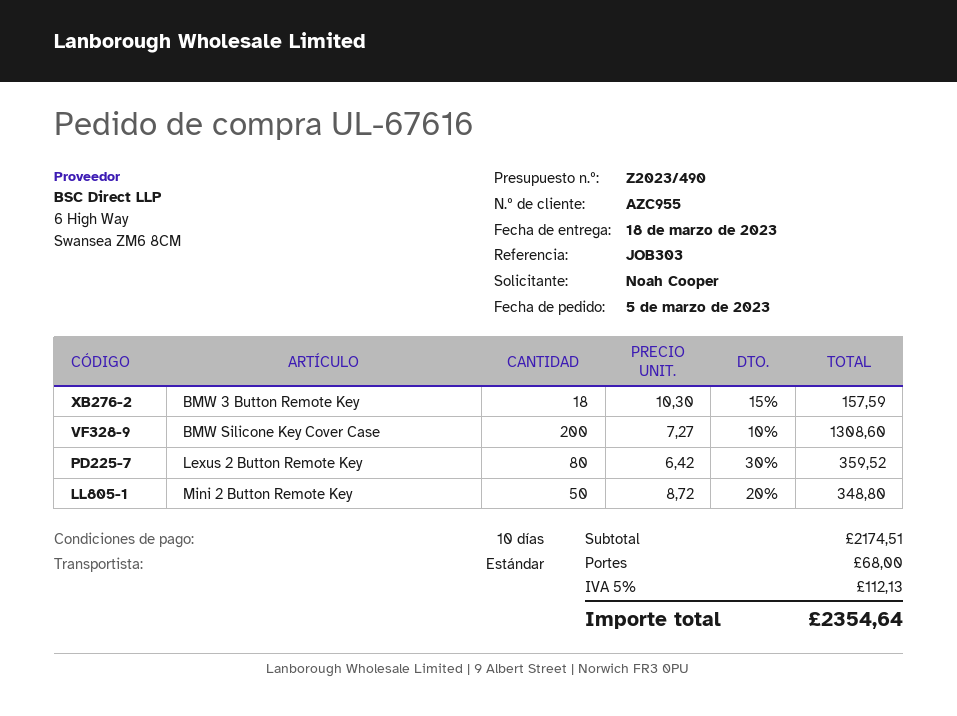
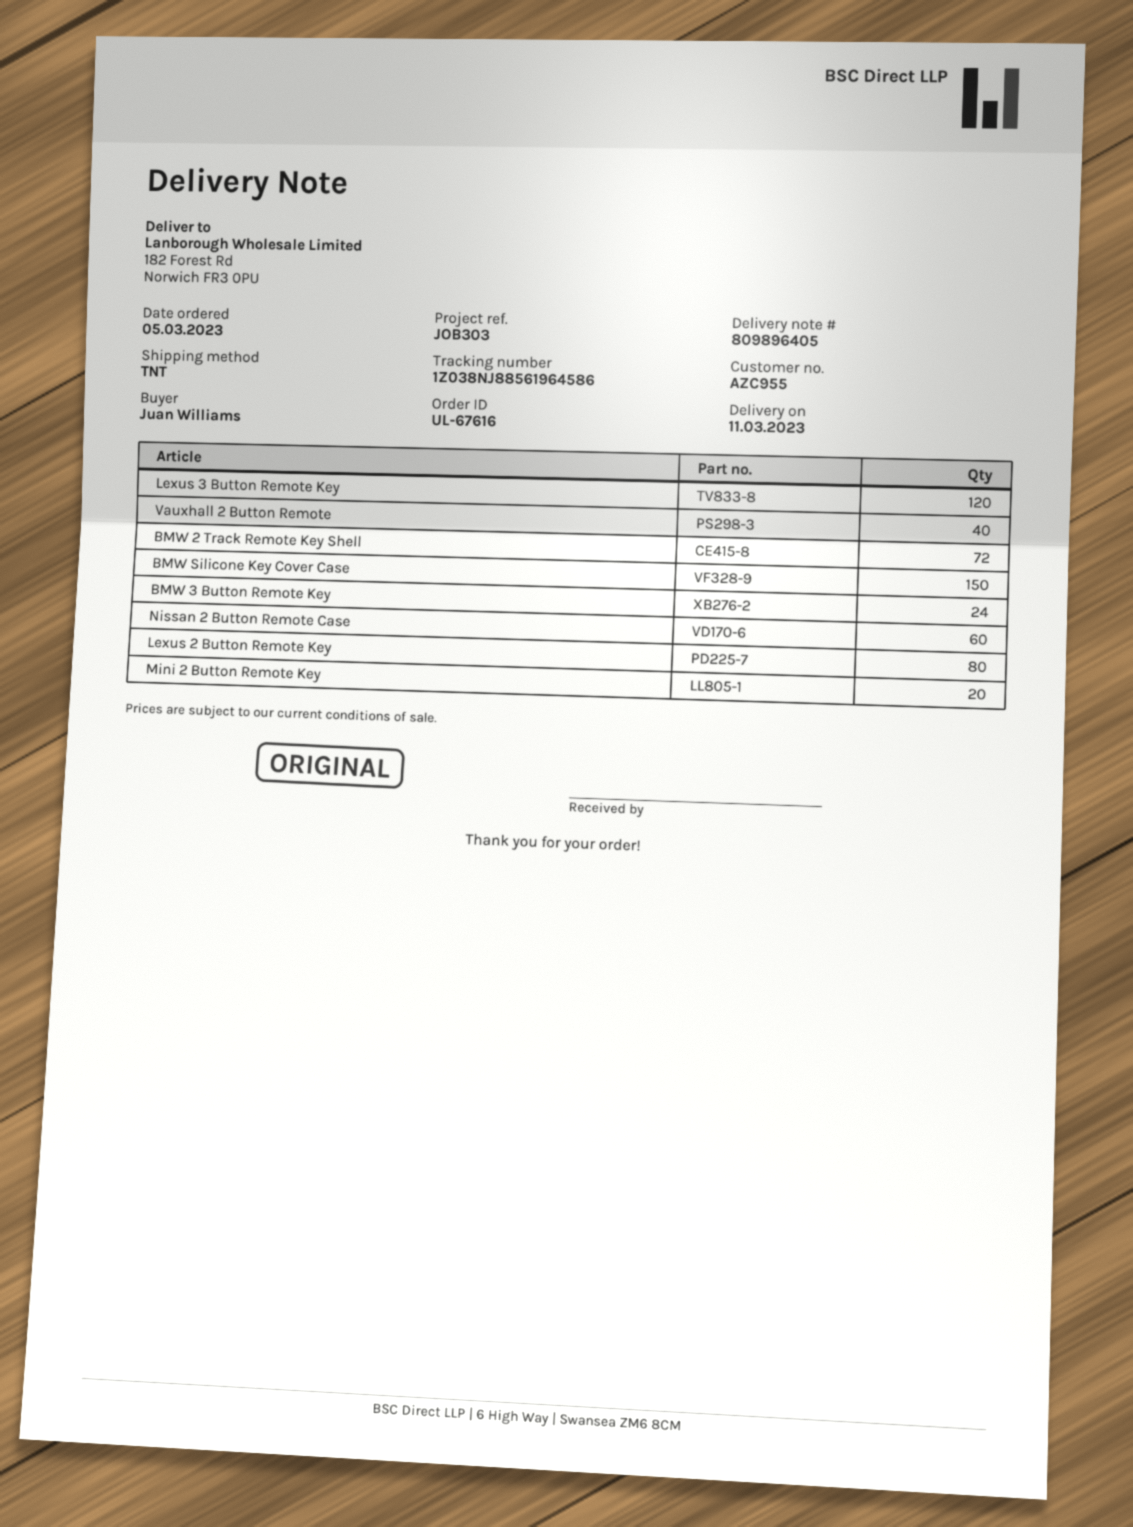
delivery date: 2023-03-18 -> 2023-03-11
ordered by: Noah Cooper -> Juan Williams
shipping method: standard -> TNT
BMW 3 Button Remote Key: 18 -> 24
BMW Silicone Key Cover Case: 200 -> 150
Mini 2 Button Remote Key: 50 -> 20
Lexus 3 Button Remote Key: none -> 120
Vauxhall 2 Button Remote: none -> 40
BMW 2 Track Remote Key Shell: none -> 72
Nissan 2 Button Remote Case: none -> 60

